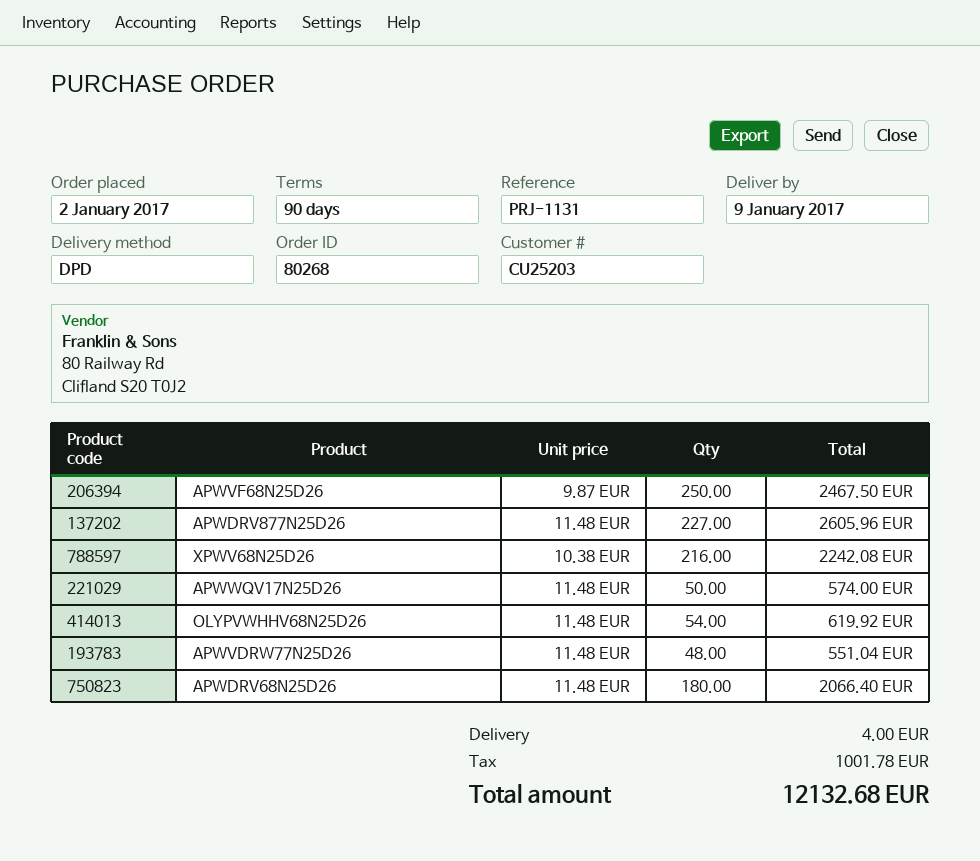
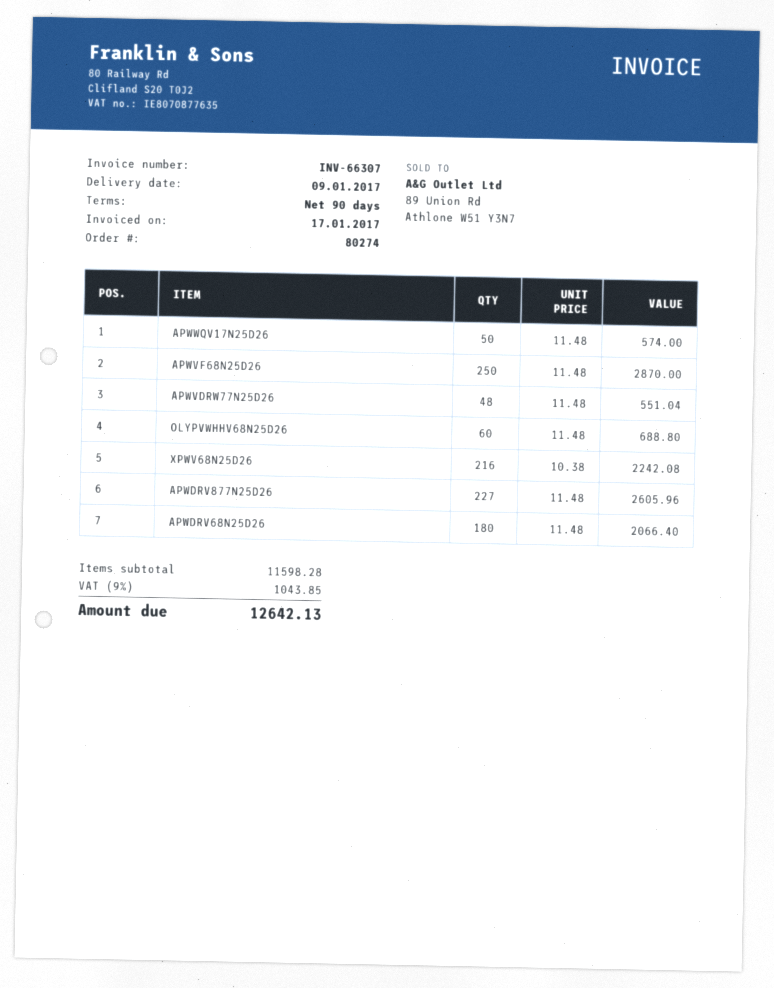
order number: 80268 -> 80274
APWVF68N25D26: 250 x 9.87 = 2467.50 -> 250 x 11.48 = 2870.00
OLYPVWHHV68N25D26: 54 x 11.48 = 619.92 -> 60 x 11.48 = 688.80
shipping: 4.00 -> none
tax: 1001.78 -> 1043.85
total: 12132.68 -> 12642.13

